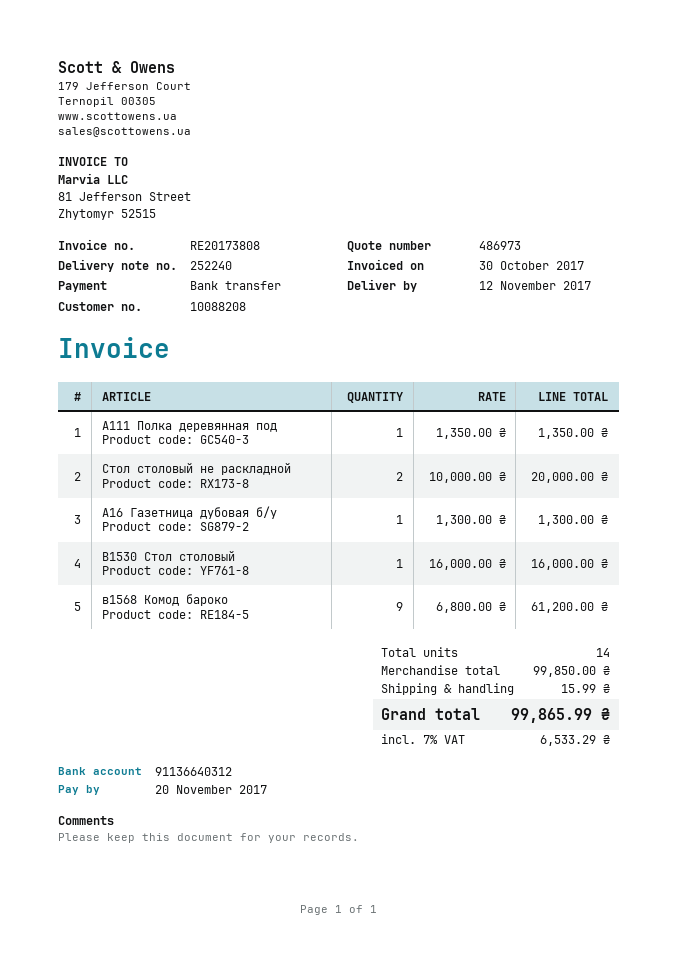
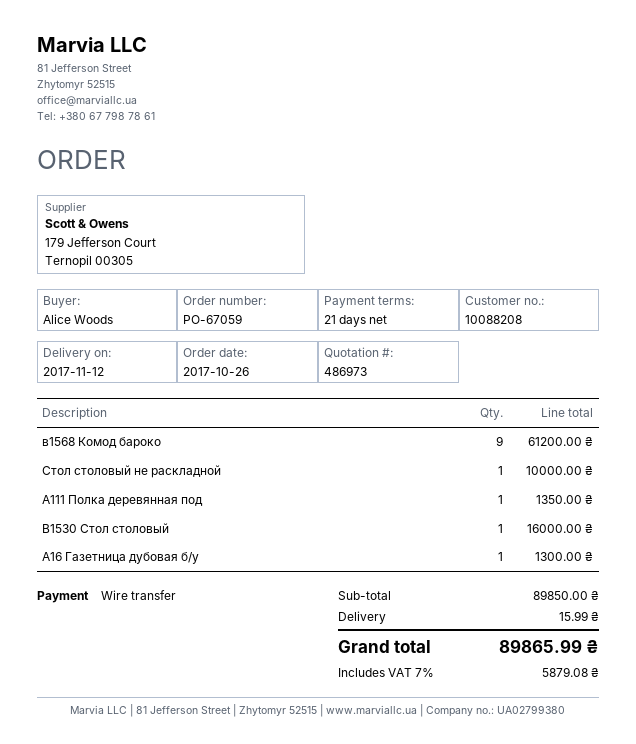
Стол столовый не раскладной: 2 for 20000.00 -> 1 for 10000.00
subtotal: 99850.00 -> 89850.00
tax: 7% = 6533.29 -> 7% = 5879.08
total: 99865.99 -> 89865.99

